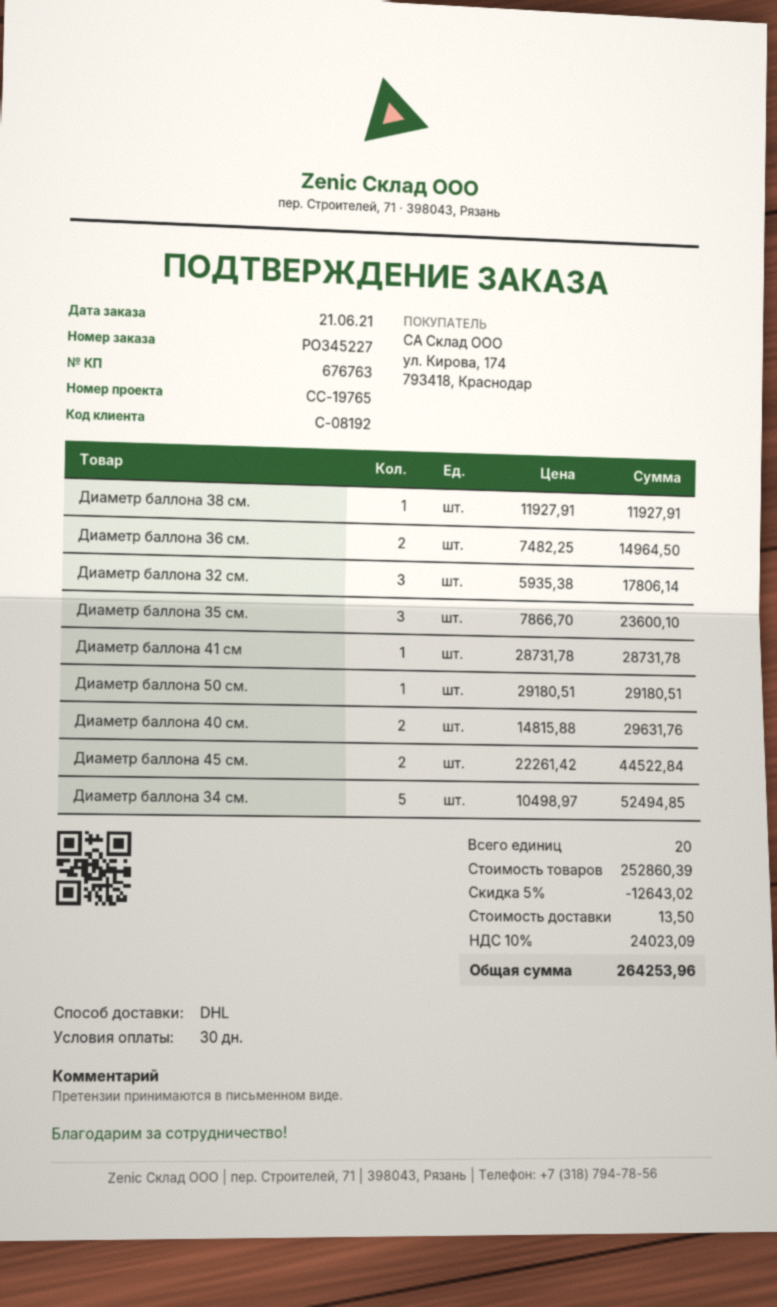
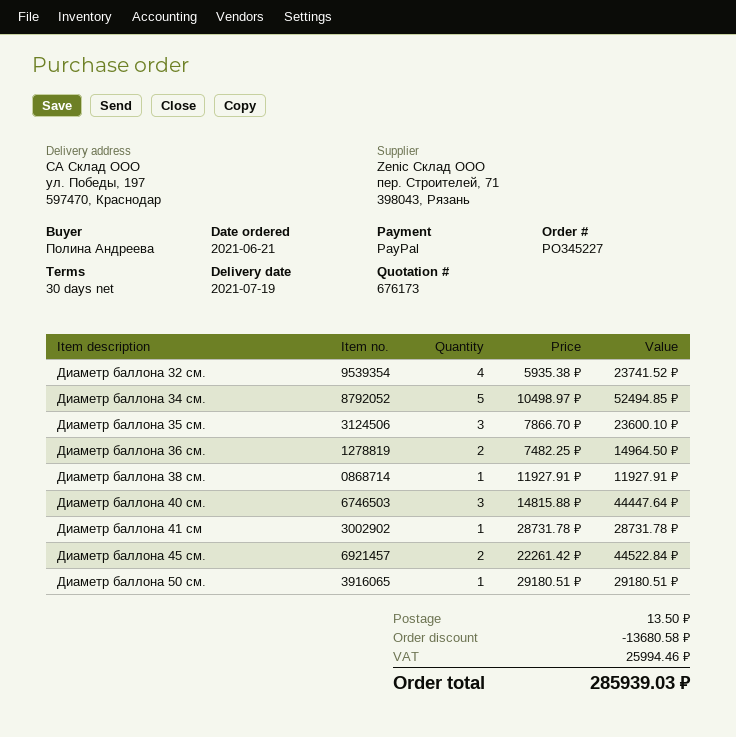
quote number: 676763 -> 676173
Диаметр баллона 32 см.: 3 x 5935.38 = 17806.14 -> 4 x 5935.38 = 23741.52
Диаметр баллона 40 см.: 2 x 14815.88 = 29631.76 -> 3 x 14815.88 = 44447.64
discount: 12643.02 -> 13680.58
tax: 24023.09 -> 25994.46
total: 264253.96 -> 285939.03

